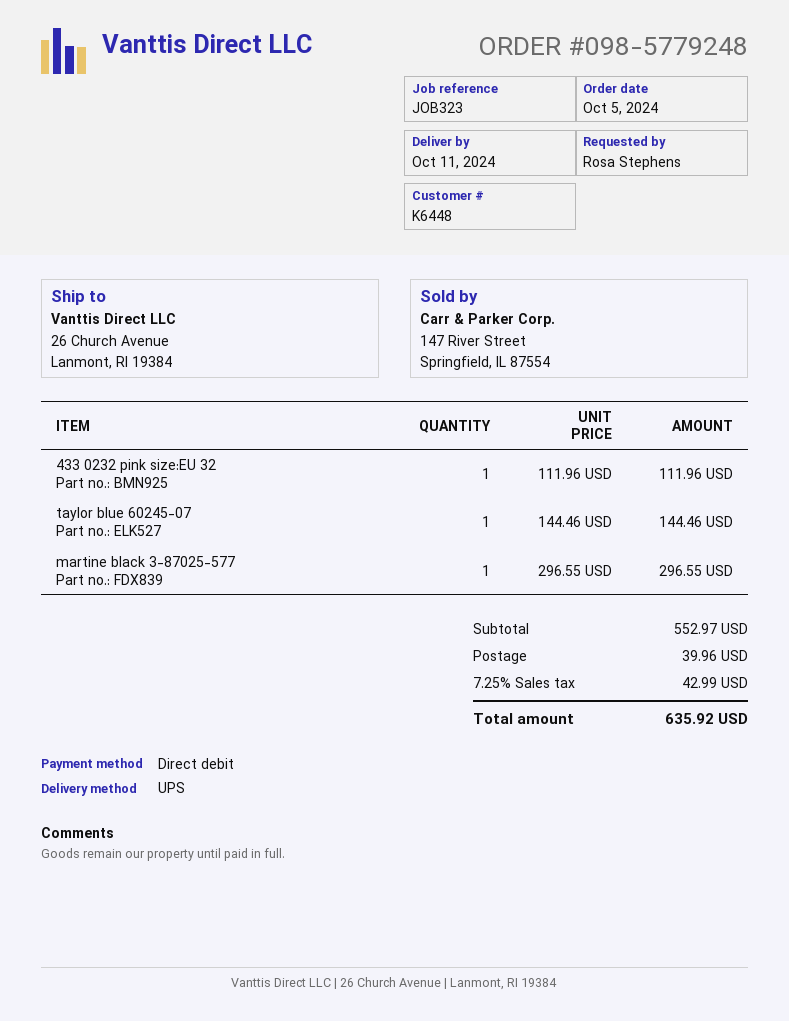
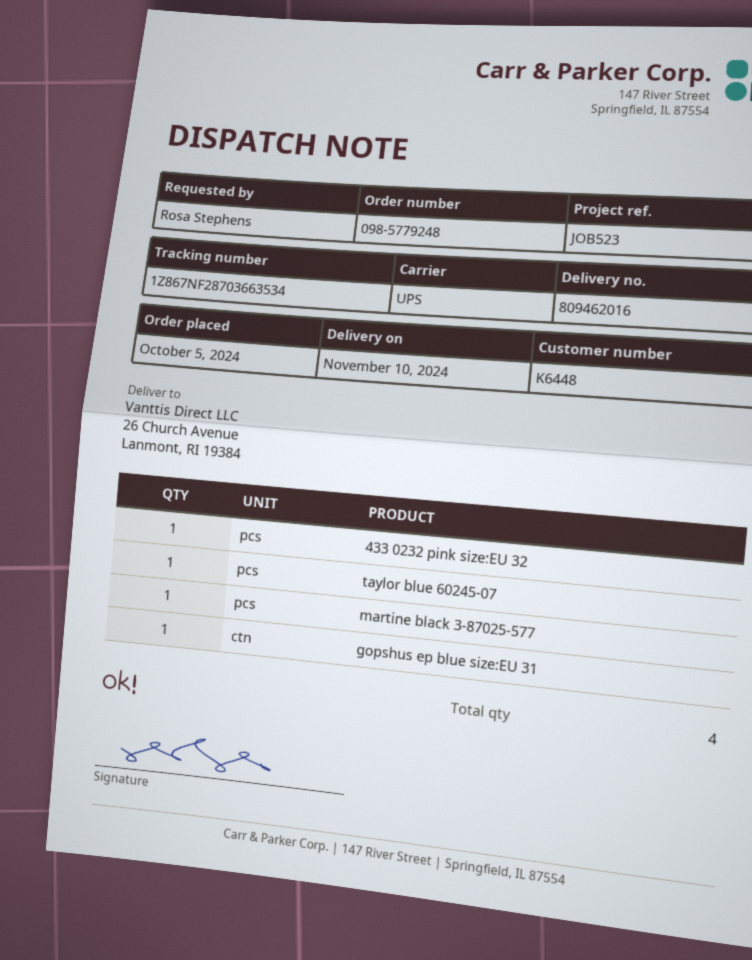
delivery date: 2024-10-11 -> 2024-11-10
reference: JOB323 -> JOB523
gopshus ep blue size:EU 31: none -> 1

